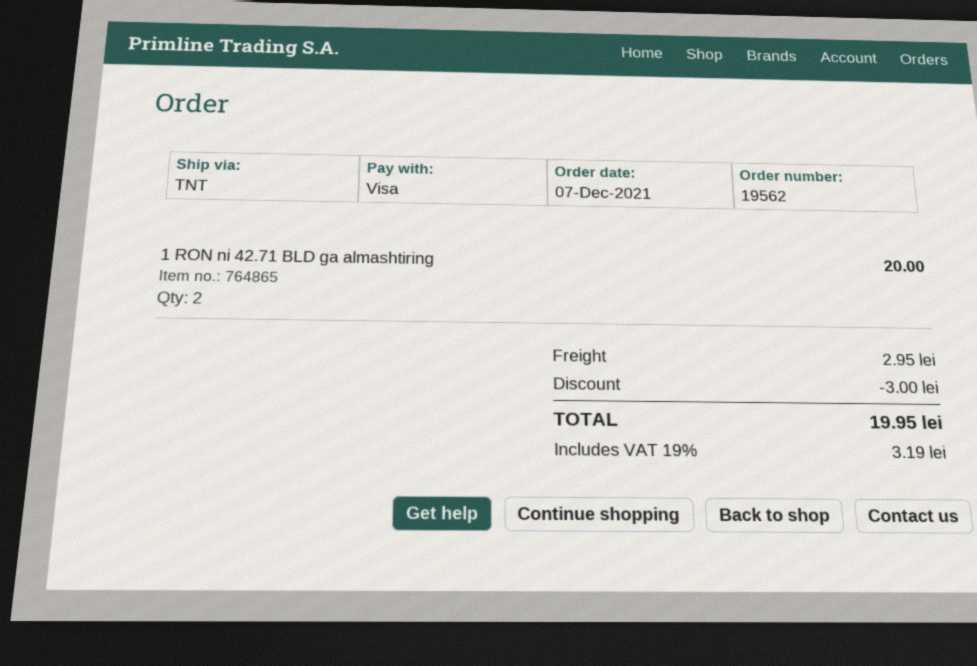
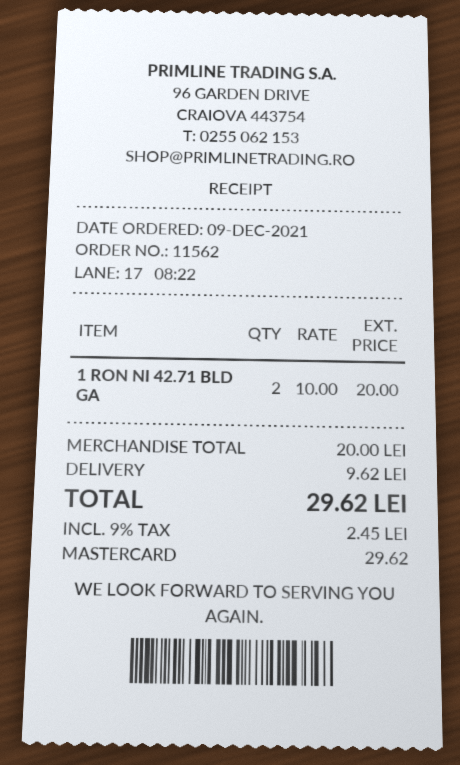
order number: 19562 -> 11562
order date: 2021-12-07 -> 2021-12-09
payment method: Visa -> Mastercard
discount: 3.00 -> none
shipping: 2.95 -> 9.62
tax: 19% = 3.19 -> 9% = 2.45
total: 19.95 -> 29.62

